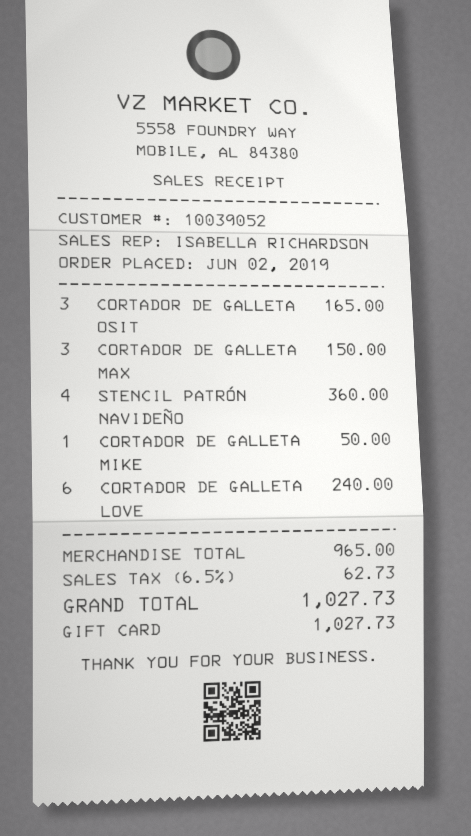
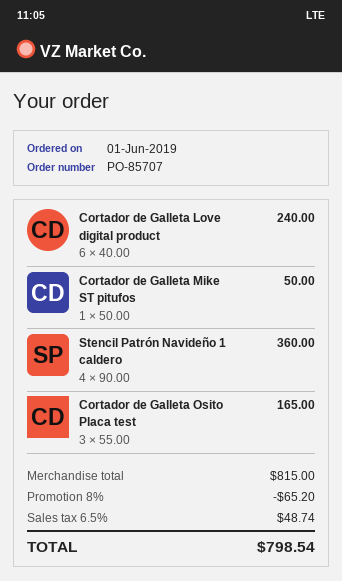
order date: 2019-06-02 -> 2019-06-01
CORTADOR DE GALLETA MAX: 3 for 150.00 -> none
subtotal: 965.00 -> 815.00
discount: none -> 8% = 65.20
tax: 6.5% = 62.73 -> 6.5% = 48.74
total: 1027.73 -> 798.54

